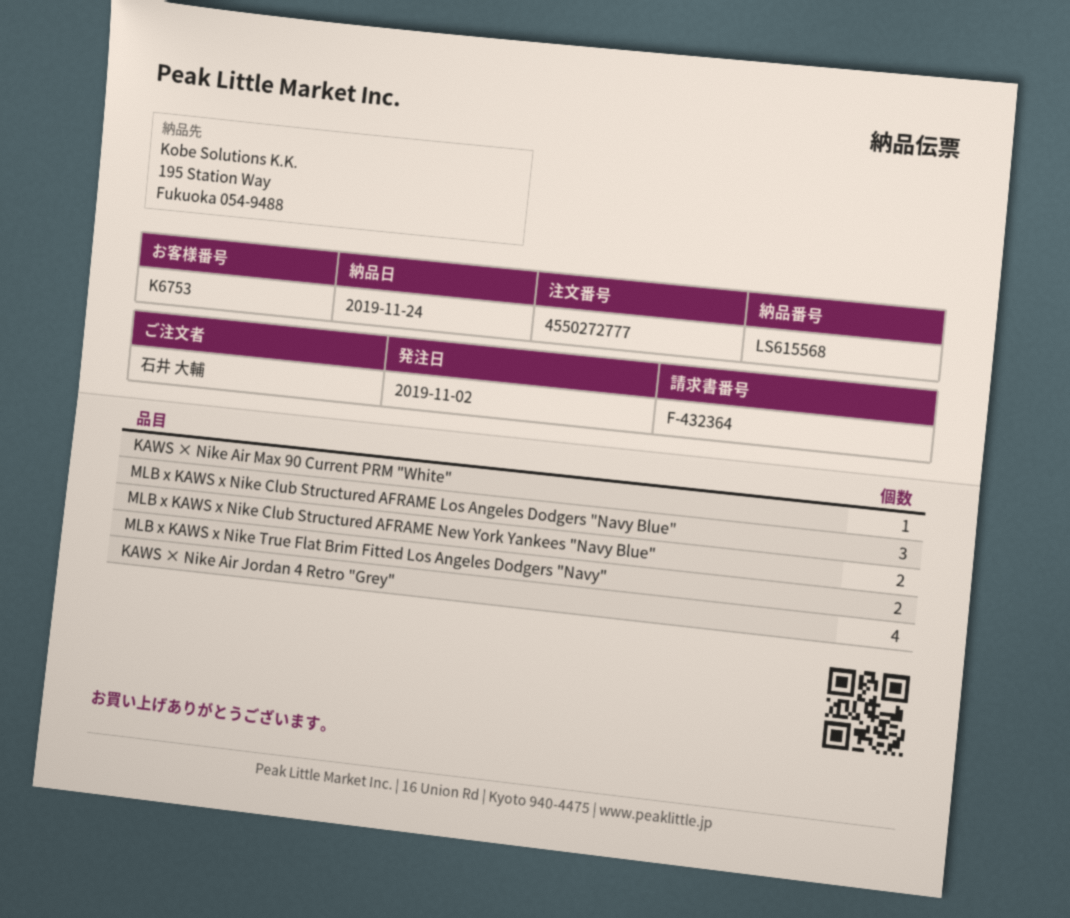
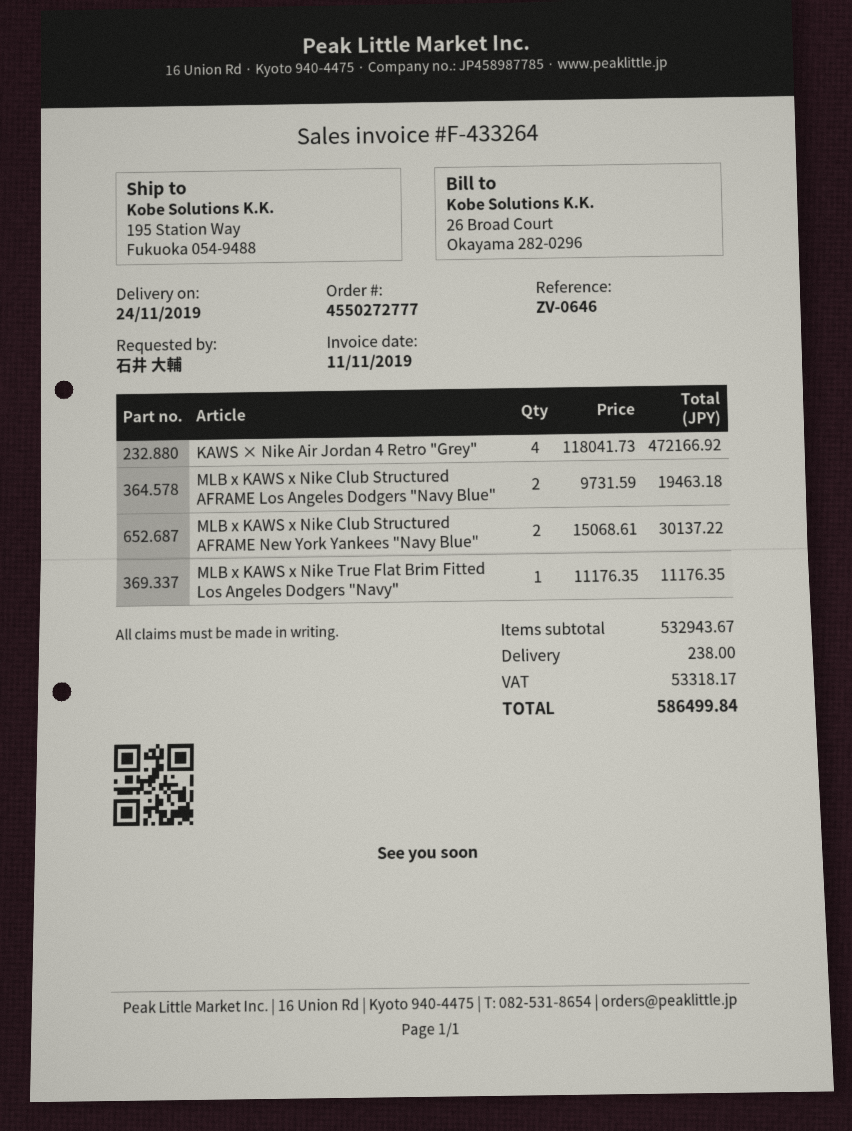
invoice number: F-432364 -> F-433264
KAWS × Nike Air Max 90 Current PRM "White": 1 -> none
MLB x KAWS x Nike Club Structured AFRAME Los Angeles Dodgers "Navy Blue": 3 -> 2
MLB x KAWS x Nike True Flat Brim Fitted Los Angeles Dodgers "Navy": 2 -> 1

